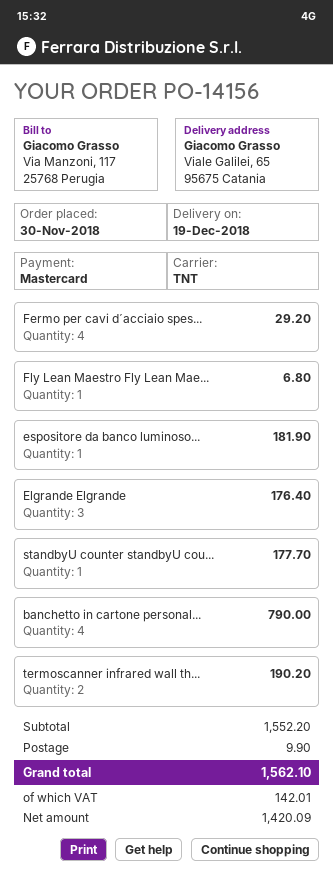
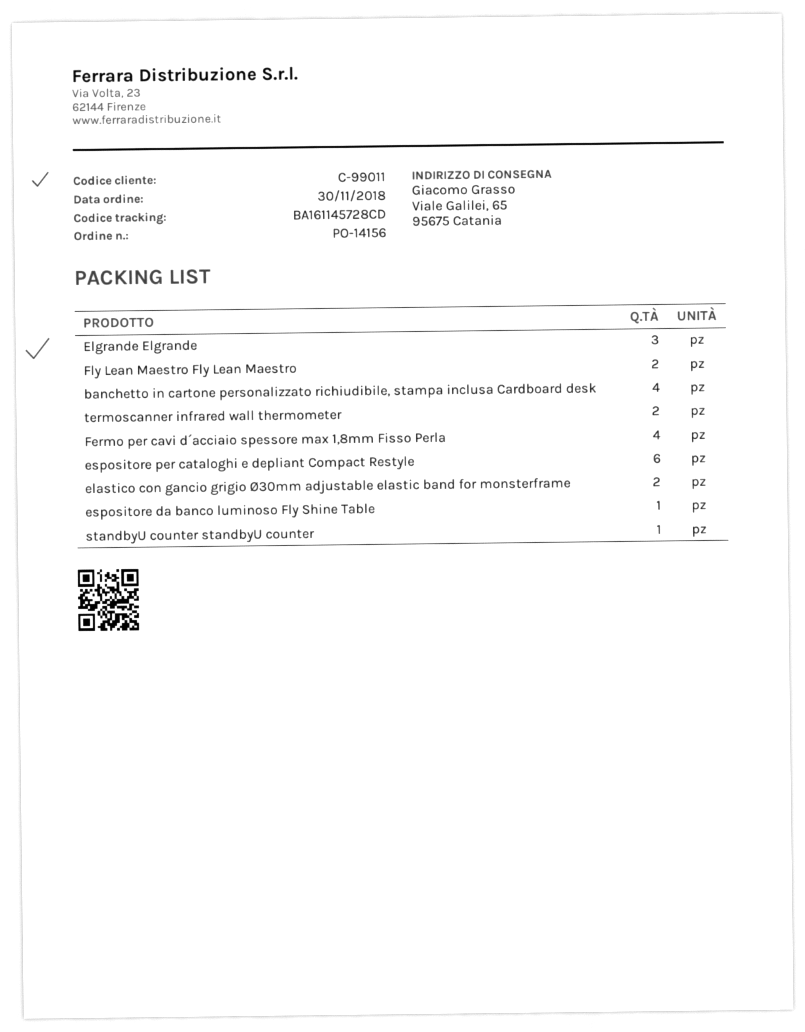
Fly Lean Maestro Fly Lean Mae...: 1 -> 2
espositore per cataloghi e depliant Compact Restyle: none -> 6
elastico con gancio grigio Ø30mm adjustable elastic band for monsterframe: none -> 2

